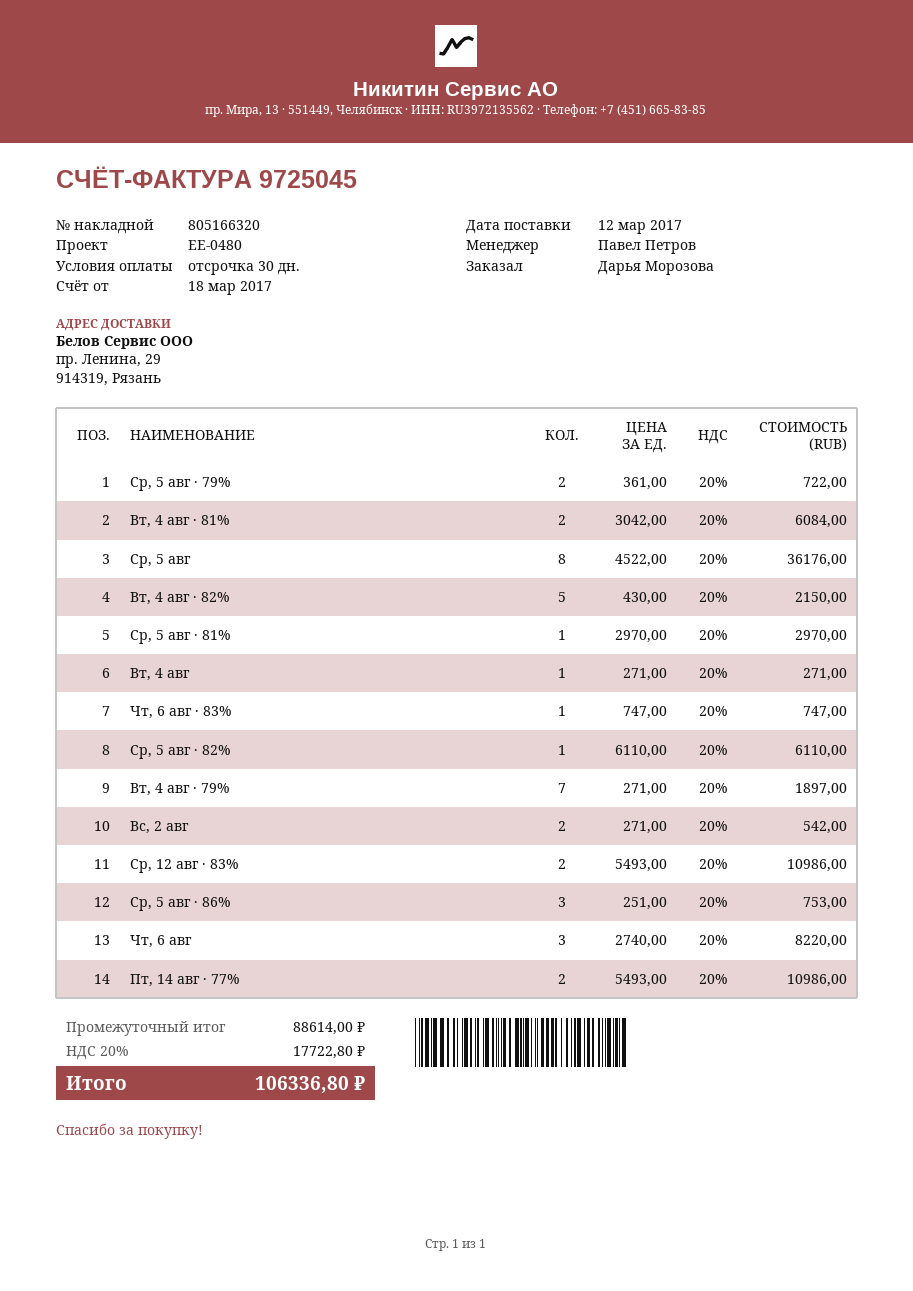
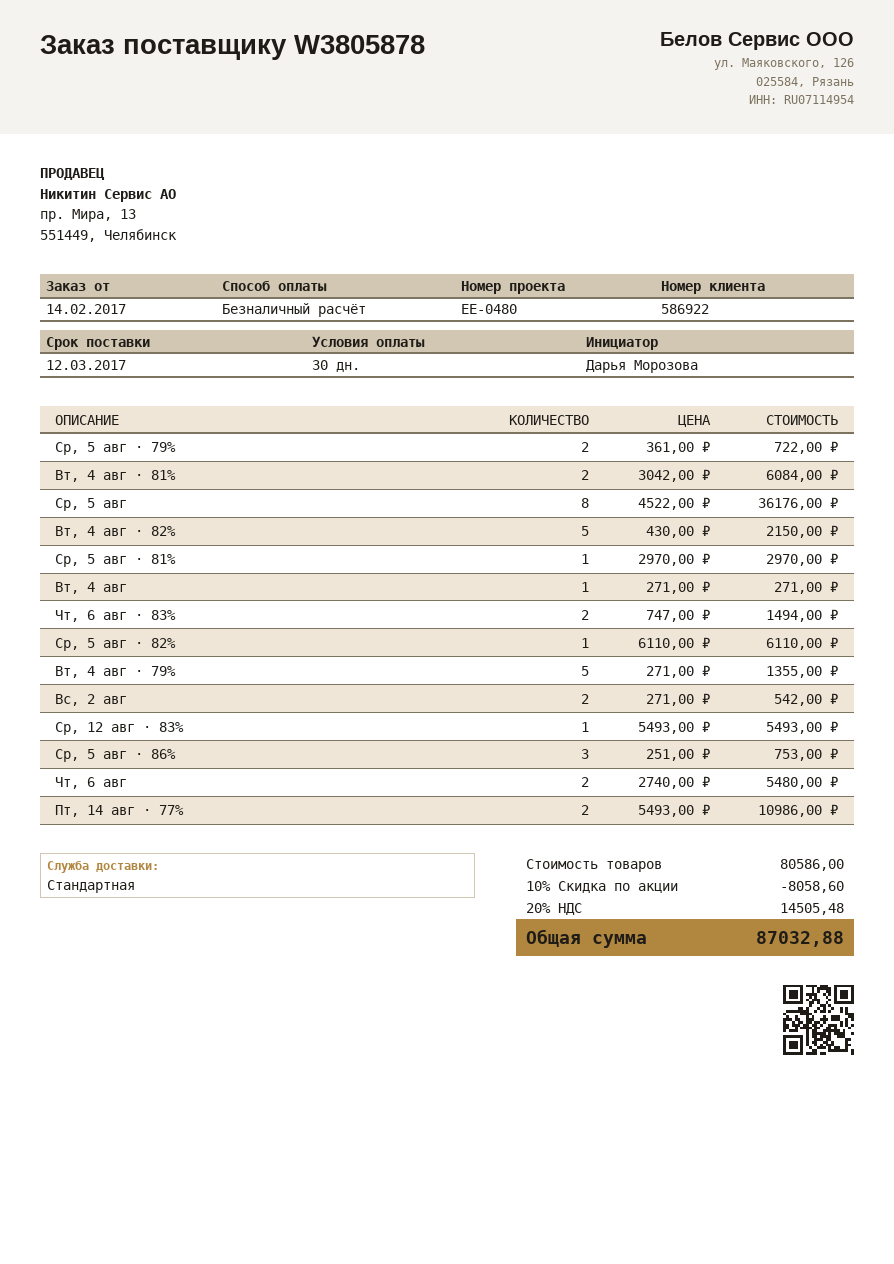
Чт, 6 авг · 83%: 1 x 747.00 = 747.00 -> 2 x 747.00 = 1494.00
Вт, 4 авг · 79%: 7 x 271.00 = 1897.00 -> 5 x 271.00 = 1355.00
Ср, 12 авг · 83%: 2 x 5493.00 = 10986.00 -> 1 x 5493.00 = 5493.00
Чт, 6 авг: 3 x 2740.00 = 8220.00 -> 2 x 2740.00 = 5480.00
subtotal: 88614.00 -> 80586.00
discount: none -> 10% = 8058.60
tax: 20% = 17722.80 -> 20% = 14505.48
total: 106336.80 -> 87032.88

